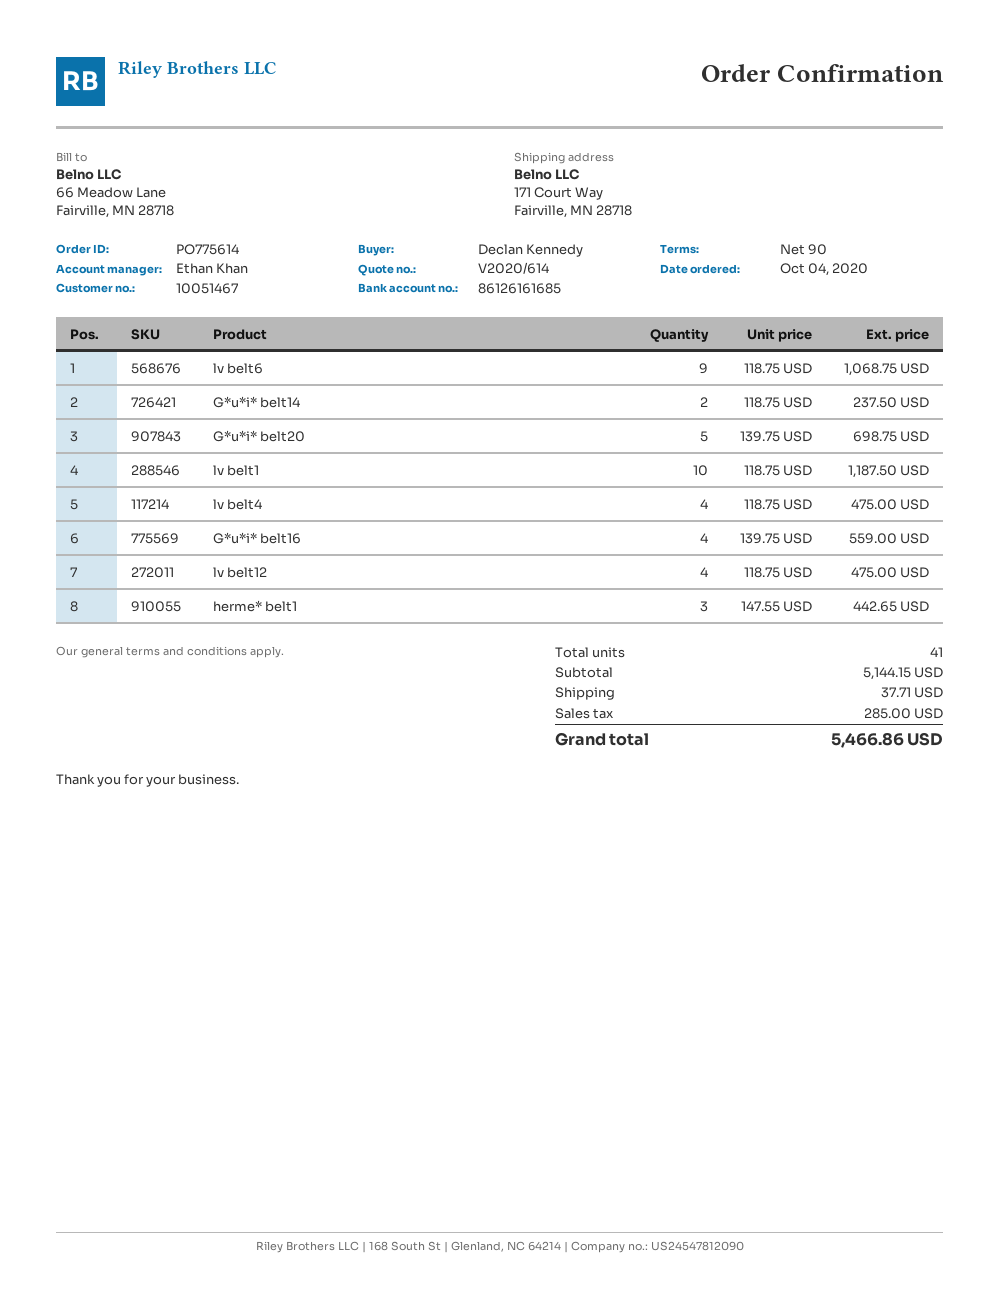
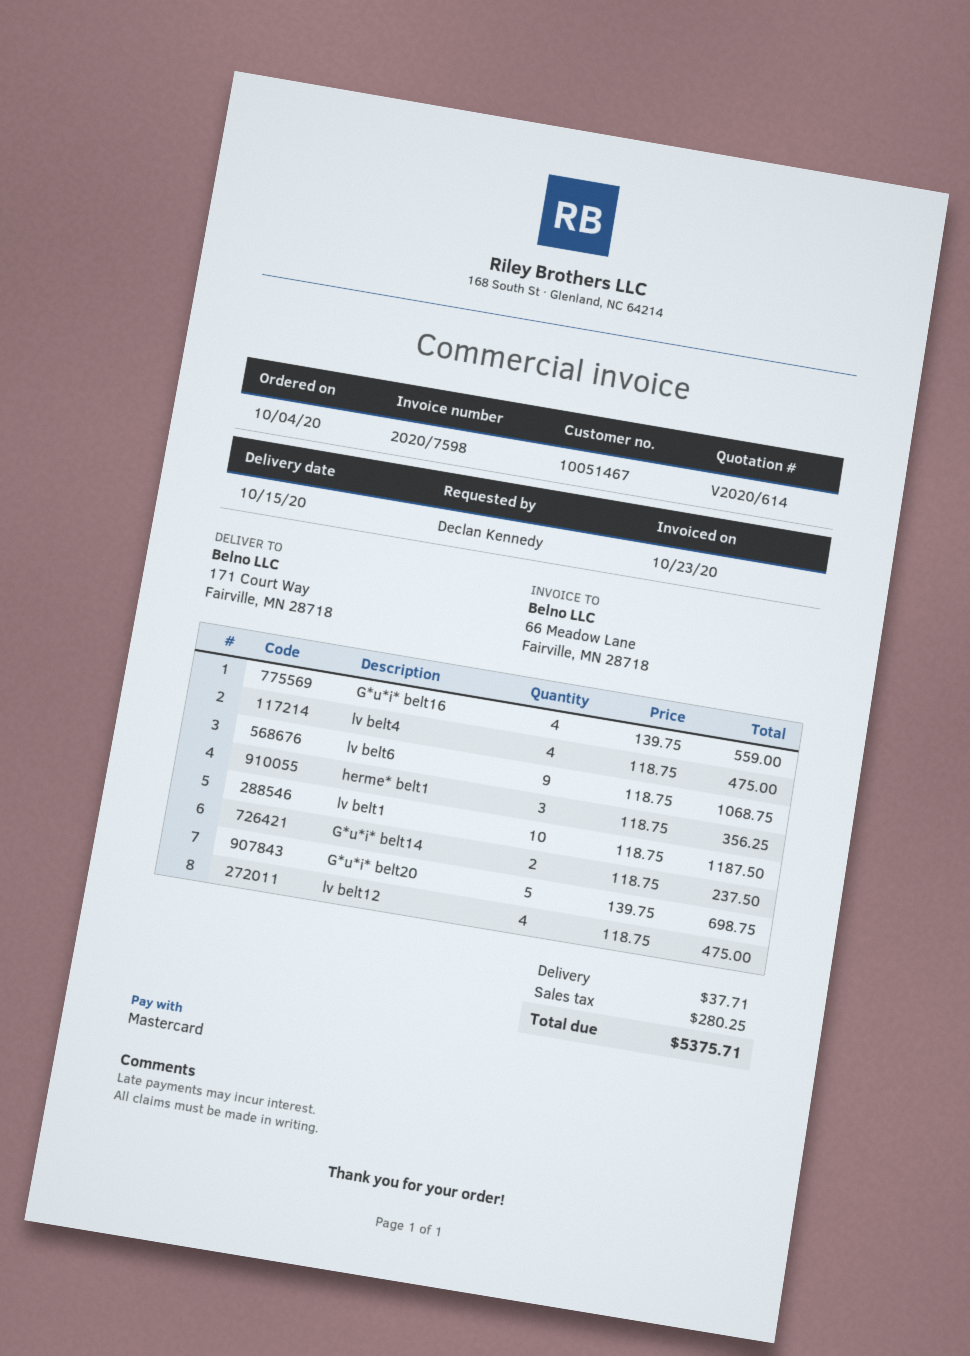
herme* belt1: 3 x 147.55 = 442.65 -> 3 x 118.75 = 356.25
tax: 285.00 -> 280.25
total: 5466.86 -> 5375.71

